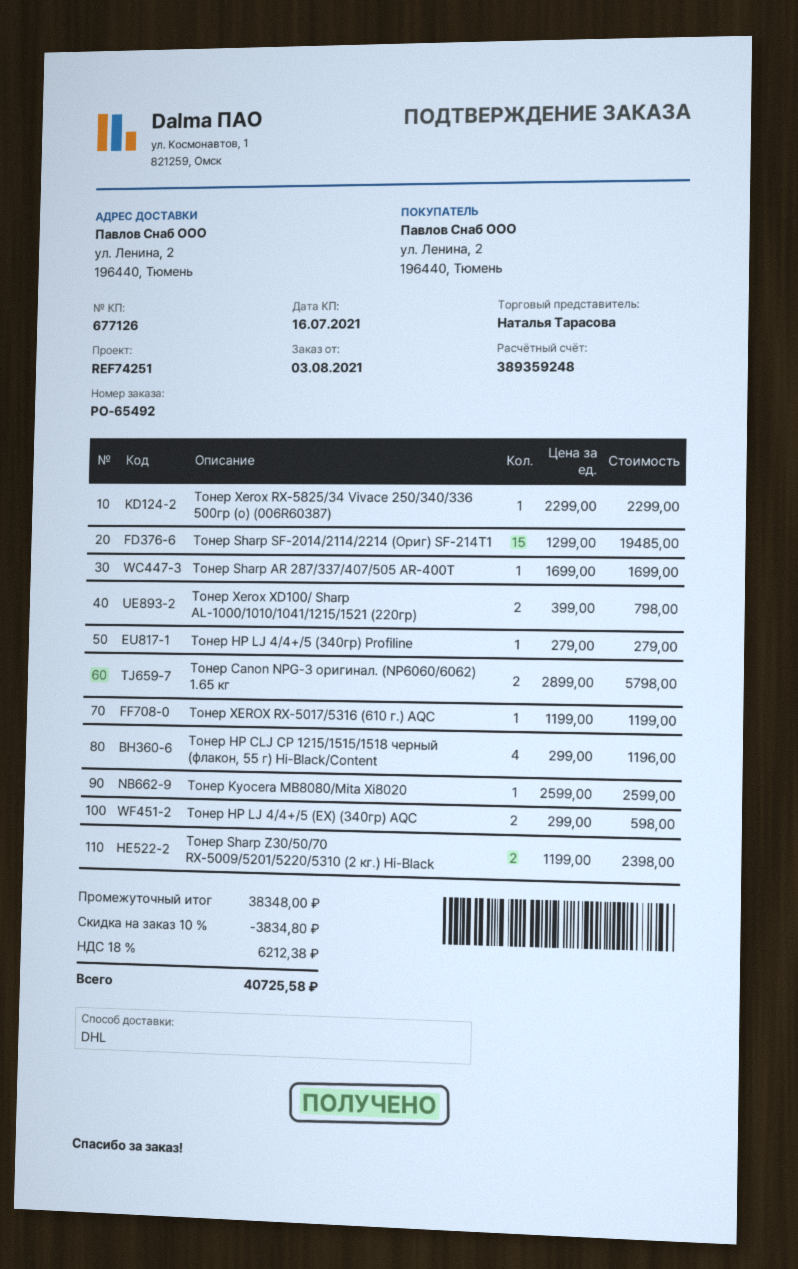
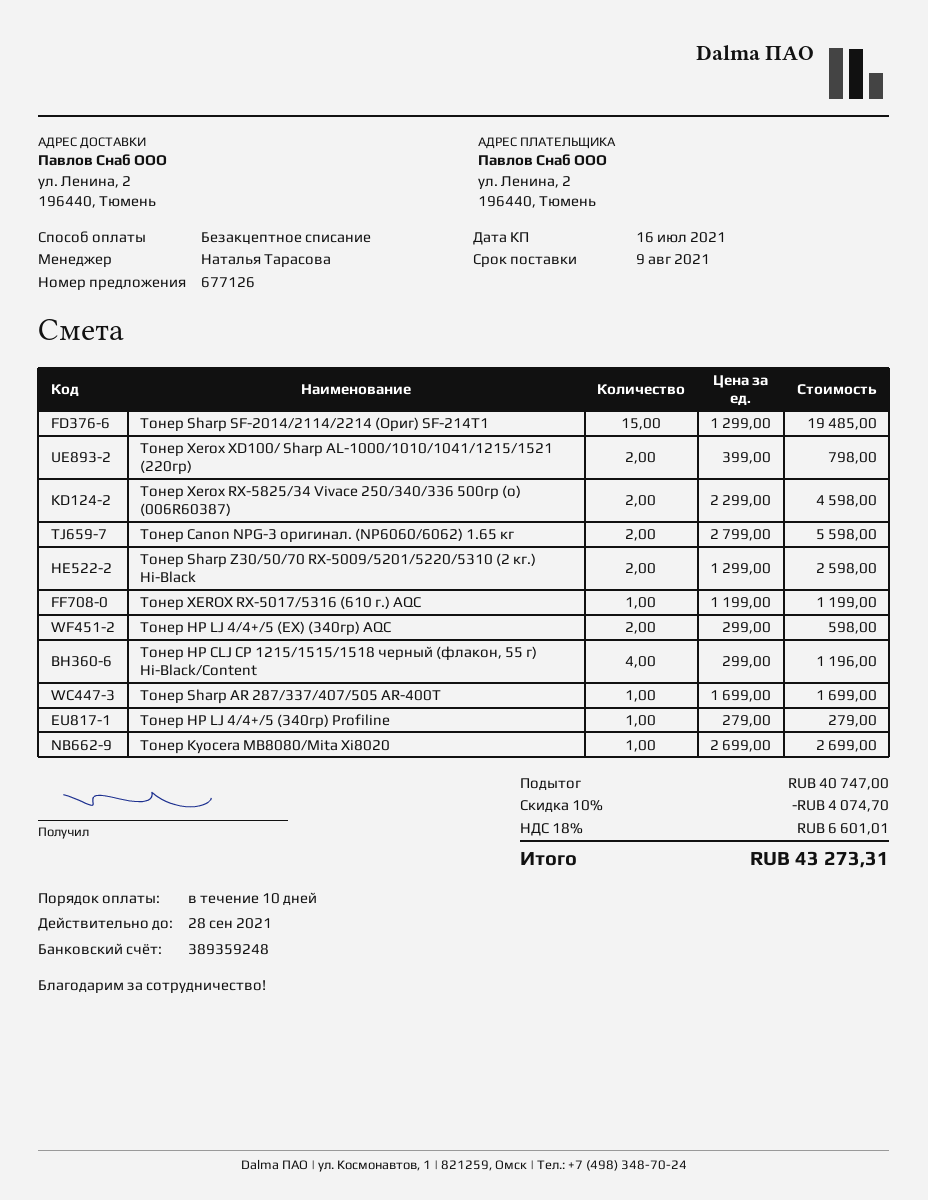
Тонер Xerox RX-5825/34 Vivace 250/340/336 500гр (о) (006R60387): 1 x 2299.00 = 2299.00 -> 2 x 2299.00 = 4598.00
Тонер Canon NPG-3 оригинал. (NP6060/6062) 1.65 кг: 2 x 2899.00 = 5798.00 -> 2 x 2799.00 = 5598.00
Тонеp Kyocera MB8080/Mita Xi8020: 1 x 2599.00 = 2599.00 -> 1 x 2699.00 = 2699.00
Тонер Sharp Z30/50/70 RX-5009/5201/5220/5310 (2 кг.) Hi-Black: 2 x 1199.00 = 2398.00 -> 2 x 1299.00 = 2598.00
subtotal: 38348.00 -> 40747.00
discount: 10% = 3834.80 -> 10% = 4074.70
tax: 18% = 6212.38 -> 18% = 6601.01
total: 40725.58 -> 43273.31

